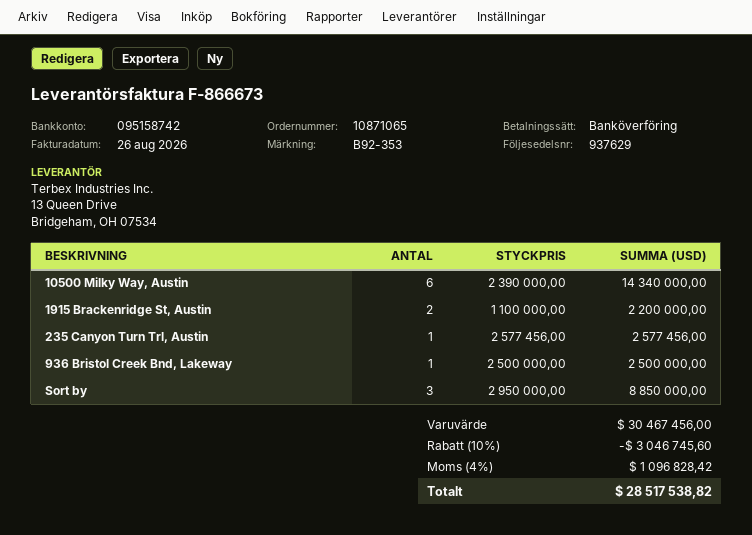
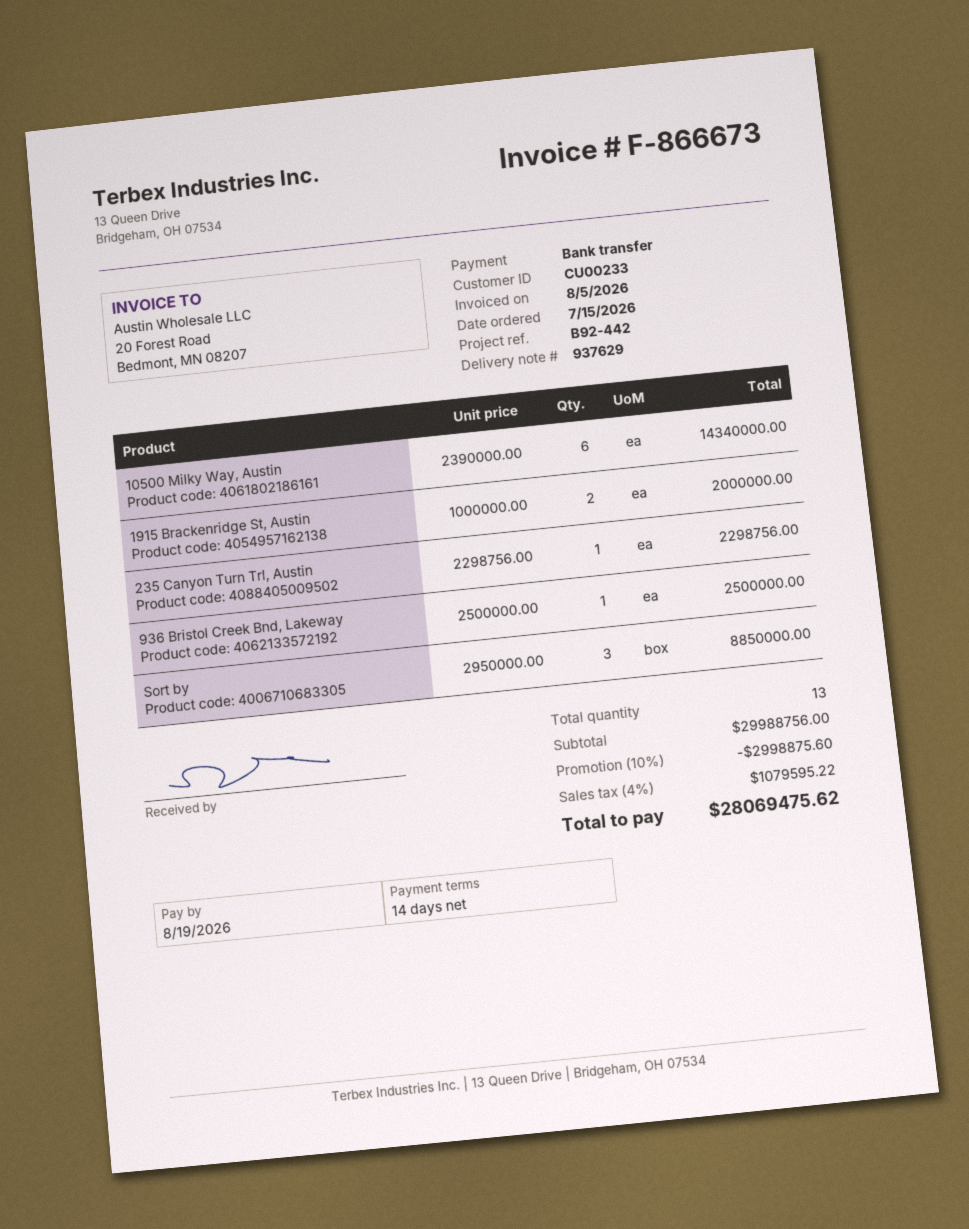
invoice date: 2026-08-26 -> 2026-08-05
reference: B92-353 -> B92-442
1915 Brackenridge St, Austin: 2 x 1100000.00 = 2200000.00 -> 2 x 1000000.00 = 2000000.00
235 Canyon Turn Trl, Austin: 1 x 2577456.00 = 2577456.00 -> 1 x 2298756.00 = 2298756.00
subtotal: 30467456.00 -> 29988756.00
discount: 10% = 3046745.60 -> 10% = 2998875.60
tax: 4% = 1096828.42 -> 4% = 1079595.22
total: 28517538.82 -> 28069475.62

